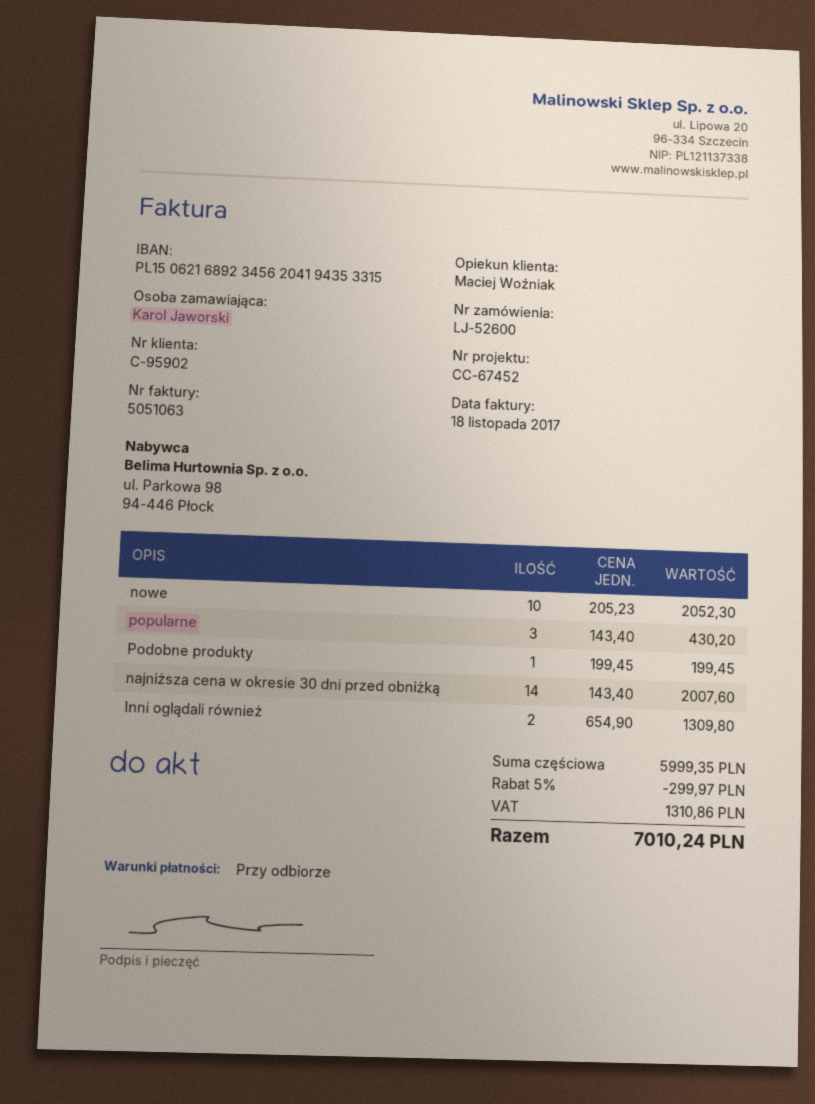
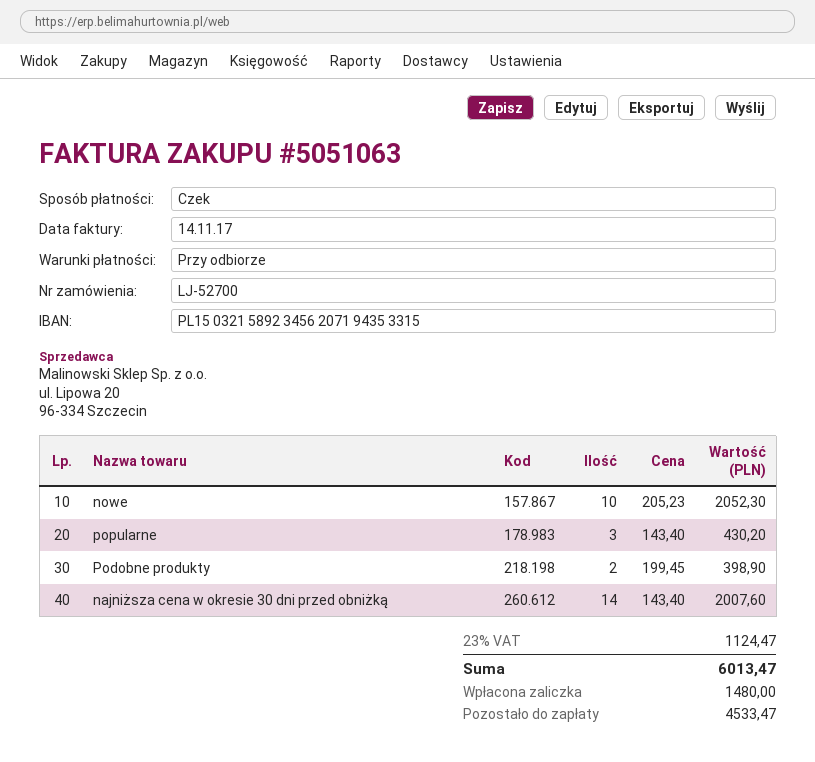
order number: LJ-52600 -> LJ-52700
invoice date: 2017-11-18 -> 2017-11-14
bank account: PL15062168923456204194353315 -> PL15032158923456207194353315
Podobne produkty: 1 x 199.45 = 199.45 -> 2 x 199.45 = 398.90
Inni oglądali również: 2 x 654.90 = 1309.80 -> none
discount: 5% = 299.97 -> none
tax: 1310.86 -> 1124.47
total: 7010.24 -> 6013.47

